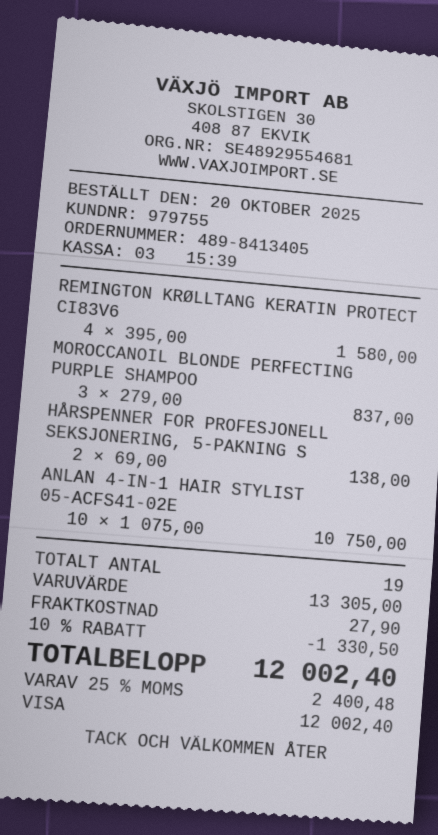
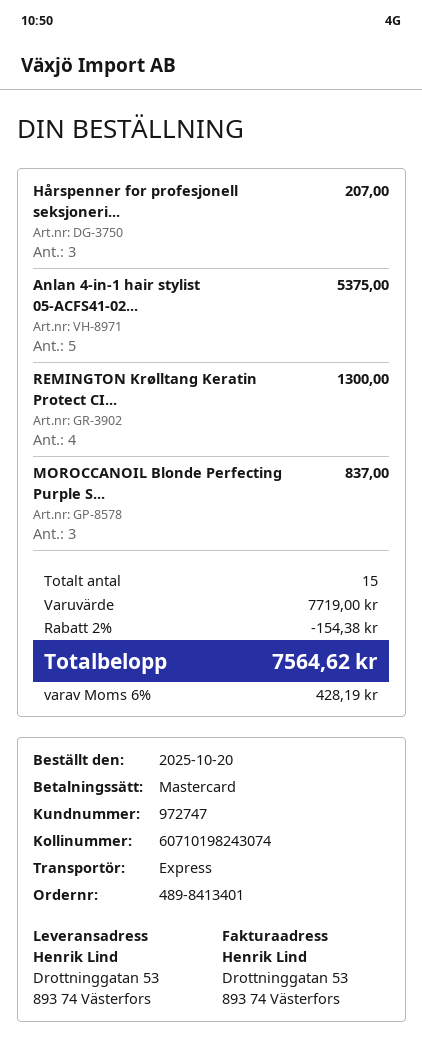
order number: 489-8413405 -> 489-8413401
customer number: 979755 -> 972747
payment method: Visa -> Mastercard
REMINGTON KRØLLTANG KERATIN PROTECT CI83V6: 4 for 1580.00 -> 4 for 1300.00
HÅRSPENNER FOR PROFESJONELL SEKSJONERING, 5-PAKNING S: 2 for 138.00 -> 3 for 207.00
ANLAN 4-IN-1 HAIR STYLIST 05-ACFS41-02E: 10 for 10750.00 -> 5 for 5375.00
total quantity: 19 -> 15
subtotal: 13305.00 -> 7719.00
discount: 10% = 1330.50 -> 2% = 154.38
shipping: 27.90 -> none
tax: 25% = 2400.48 -> 6% = 428.19
total: 12002.40 -> 7564.62

